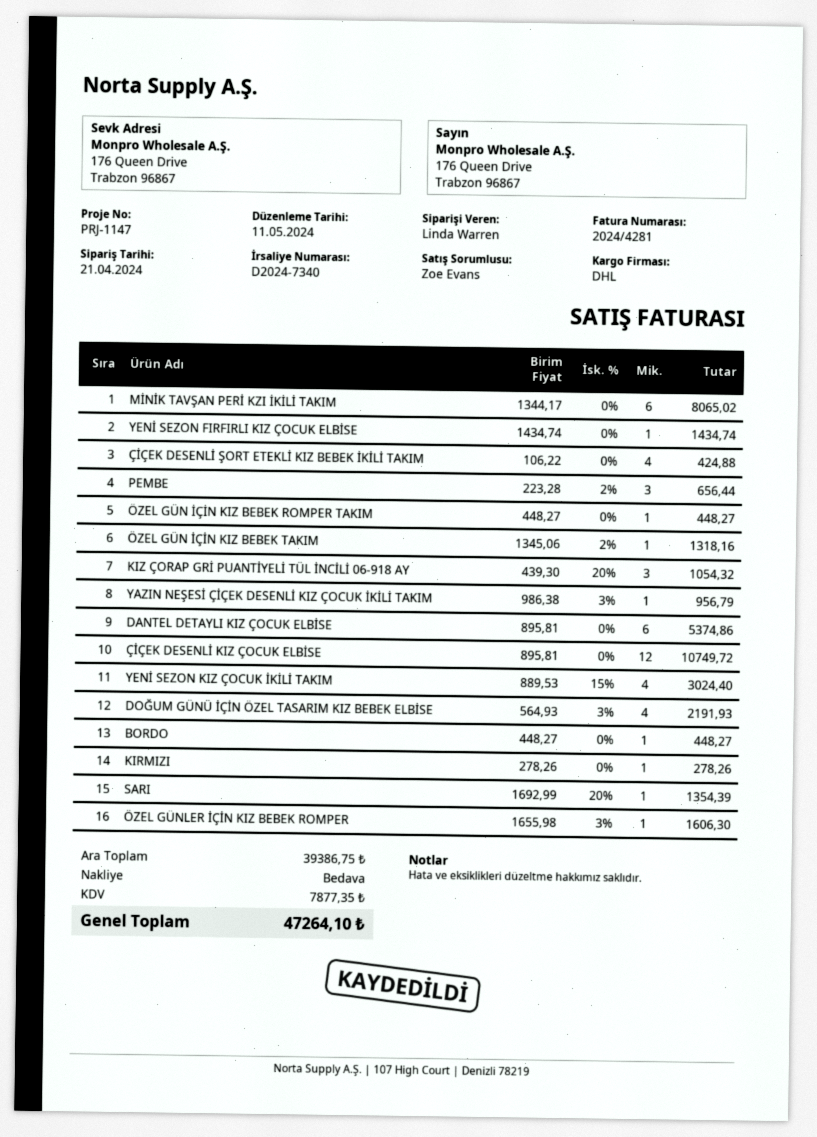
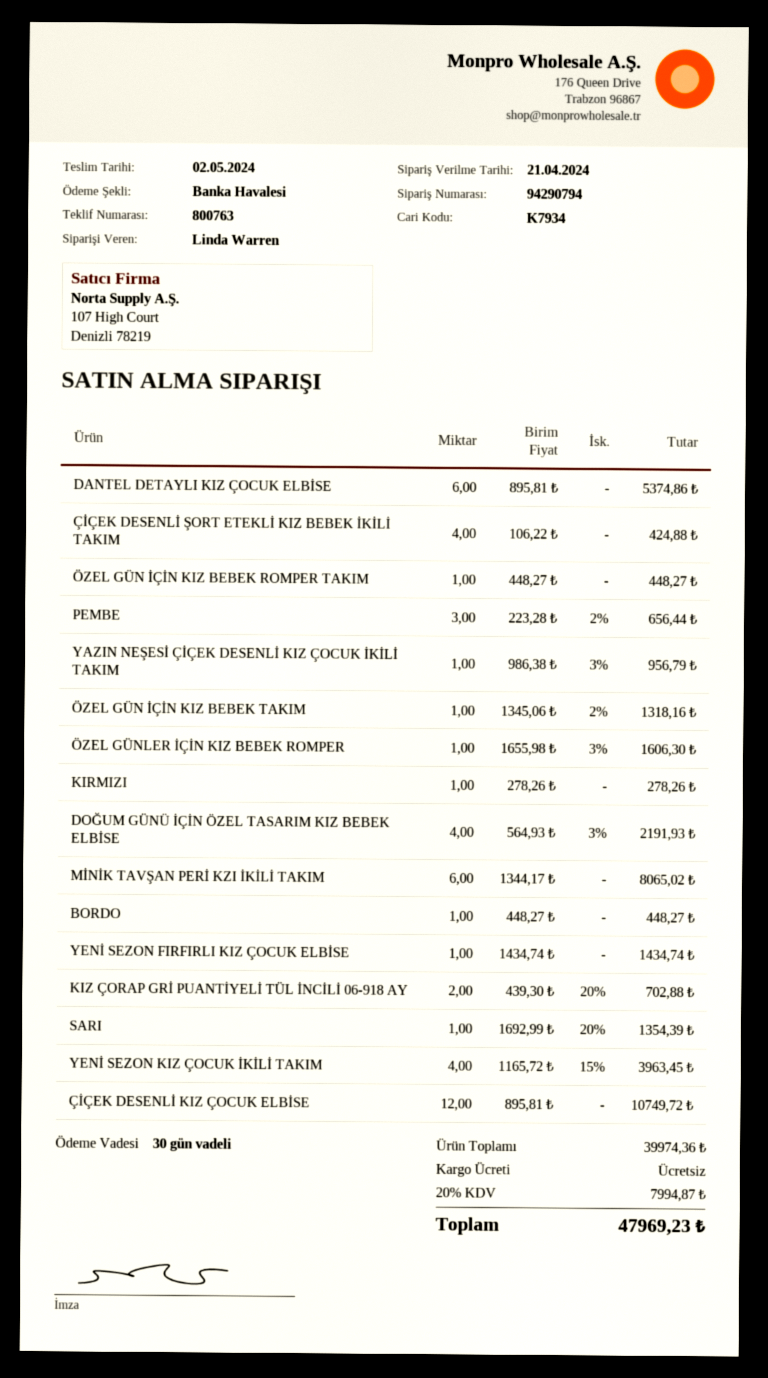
KIZ ÇORAP GRİ PUANTİYELİ TÜL İNCİLİ 06-918 AY: 3 x 439.30 - 20% = 1054.32 -> 2 x 439.30 - 20% = 702.88
YENİ SEZON KIZ ÇOCUK İKİLİ TAKIM: 4 x 889.53 - 15% = 3024.40 -> 4 x 1165.72 - 15% = 3963.45
subtotal: 39386.75 -> 39974.36
tax: 7877.35 -> 7994.87
total: 47264.10 -> 47969.23

